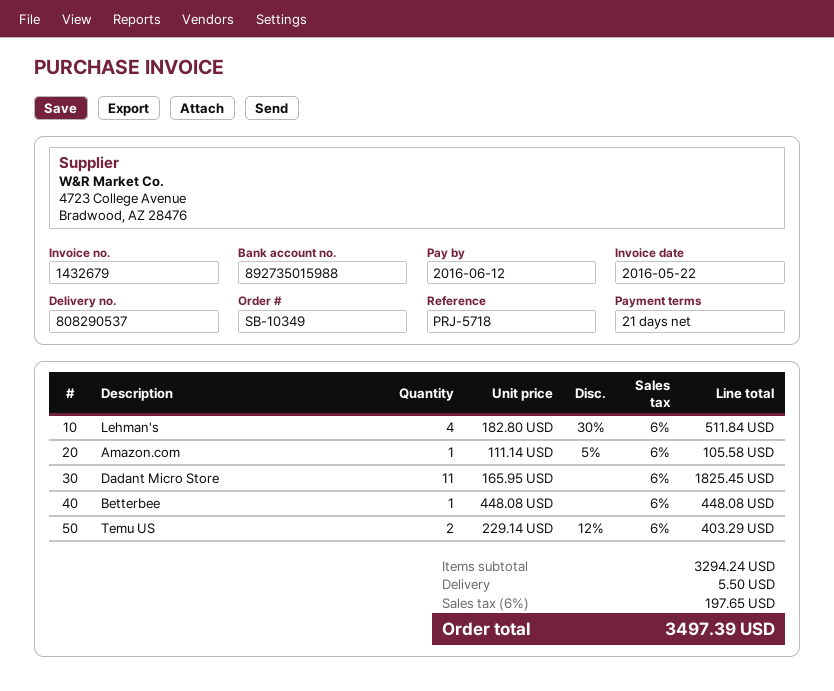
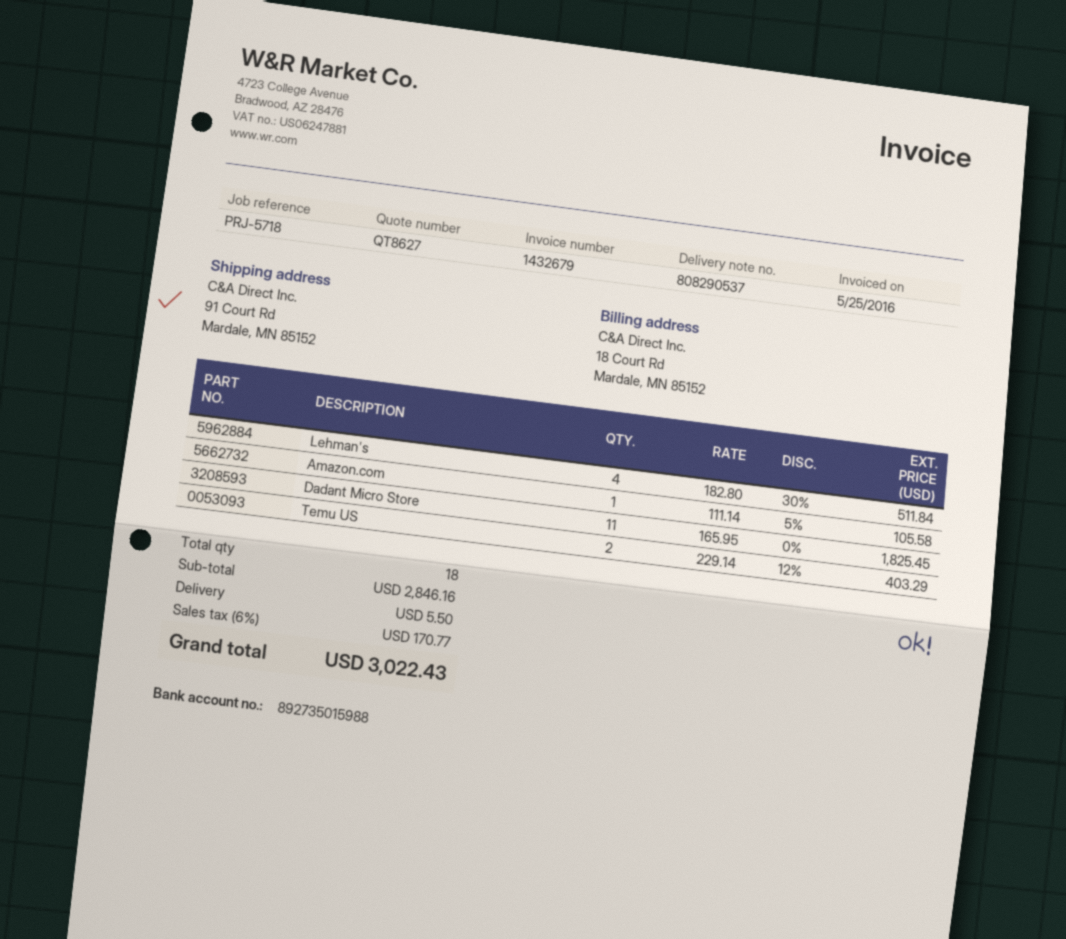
invoice date: 2016-05-22 -> 2016-05-25
Betterbee: 1 x 448.08 = 448.08 -> none
subtotal: 3294.24 -> 2846.16
tax: 6% = 197.65 -> 6% = 170.77
total: 3497.39 -> 3022.43

